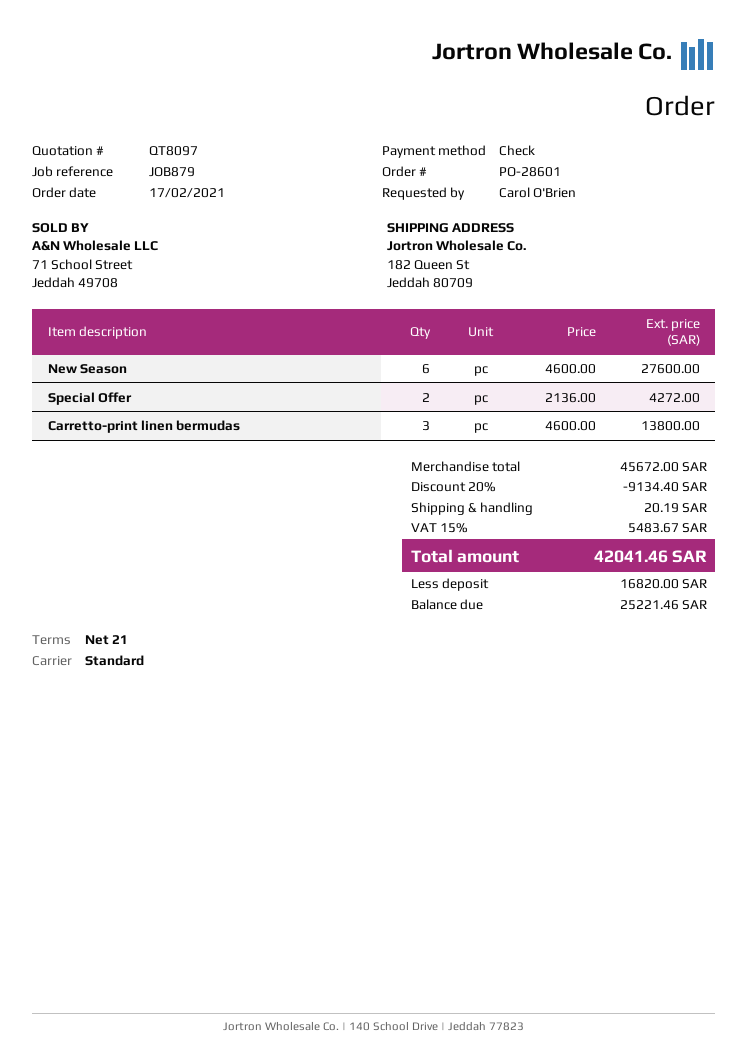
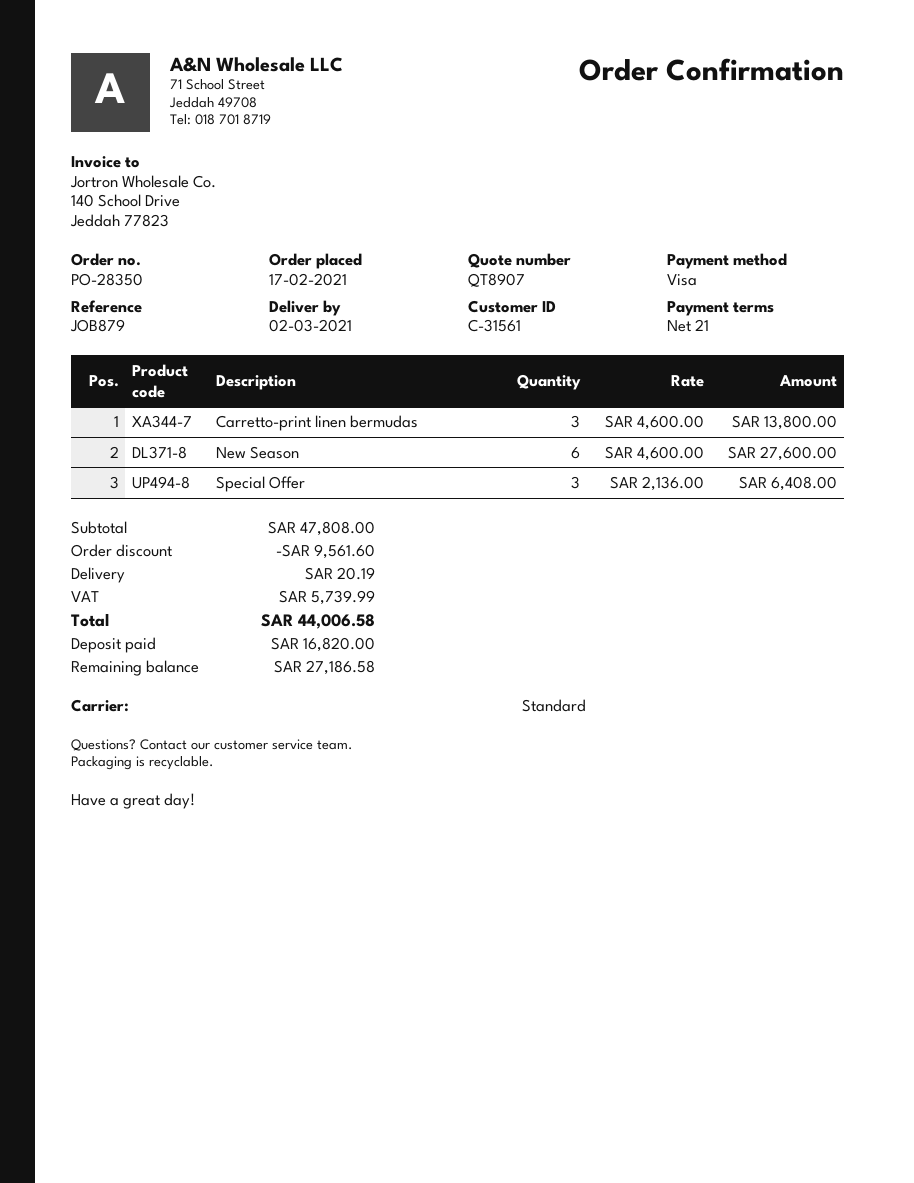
quote number: QT8097 -> QT8907
order number: PO-28601 -> PO-28350
payment method: cheque -> Visa
Special Offer: 2 x 2136.00 = 4272.00 -> 3 x 2136.00 = 6408.00
subtotal: 45672.00 -> 47808.00
discount: 9134.40 -> 9561.60
tax: 5483.67 -> 5739.99
total: 42041.46 -> 44006.58
balance: 25221.46 -> 27186.58

